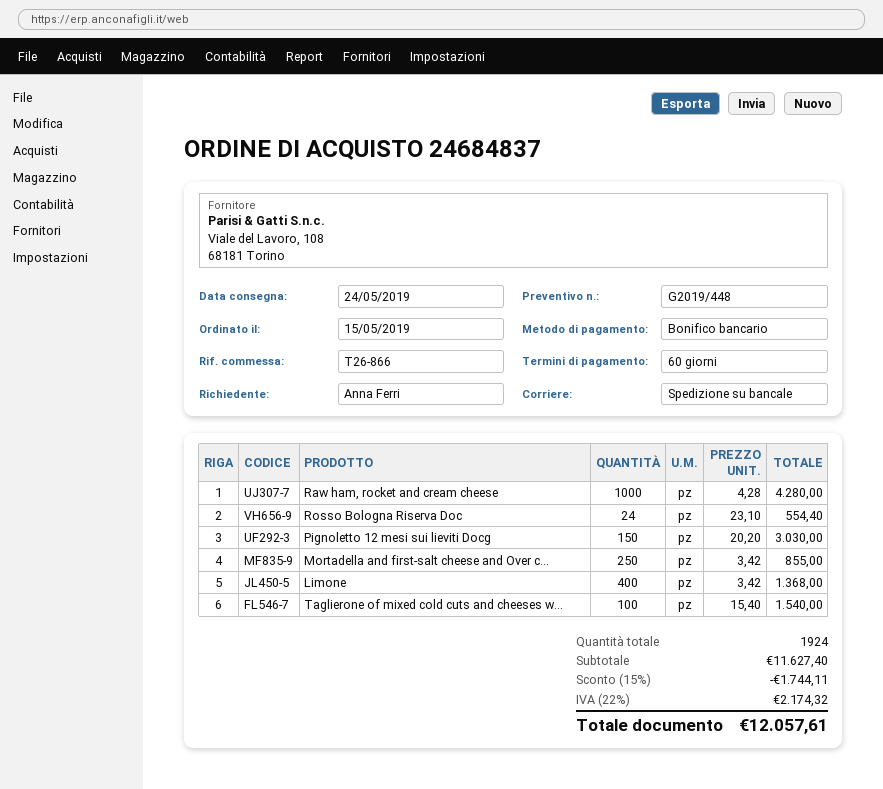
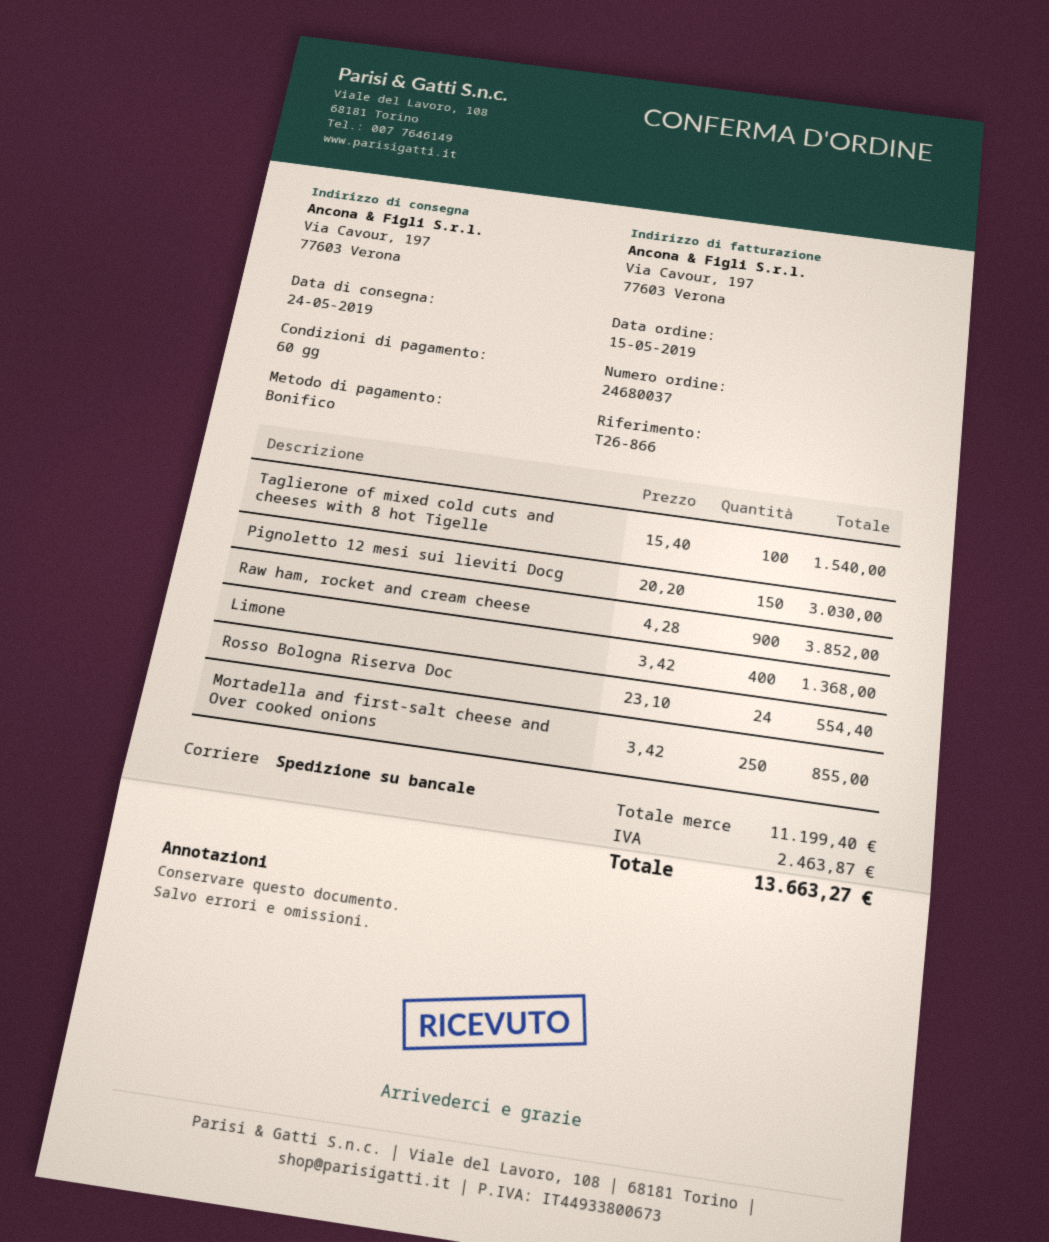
order number: 24684837 -> 24680037
Raw ham, rocket and cream cheese: 1000 x 4.28 = 4280.00 -> 900 x 4.28 = 3852.00
subtotal: 11627.40 -> 11199.40
discount: 15% = 1744.11 -> none
tax: 2174.32 -> 2463.87
total: 12057.61 -> 13663.27

